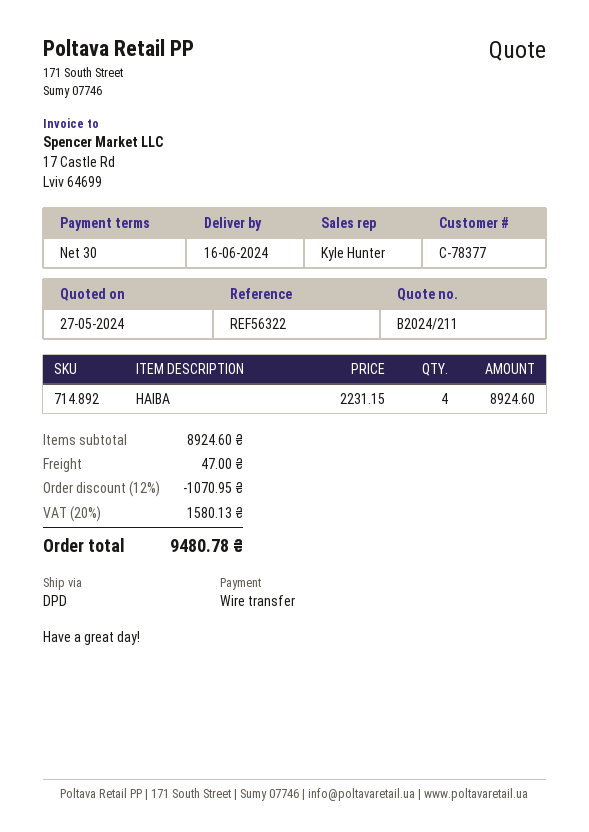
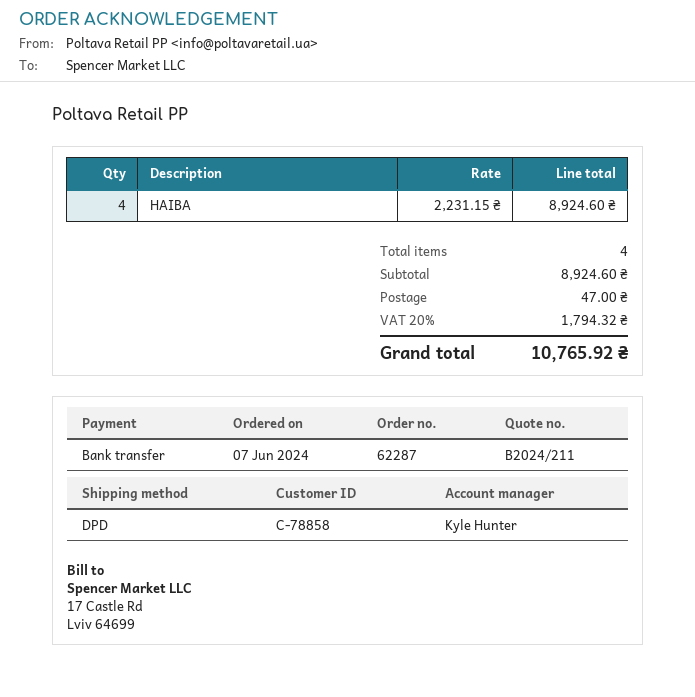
customer number: C-78377 -> C-78858
discount: 12% = 1070.95 -> none
tax: 20% = 1580.13 -> 20% = 1794.32
total: 9480.78 -> 10765.92

